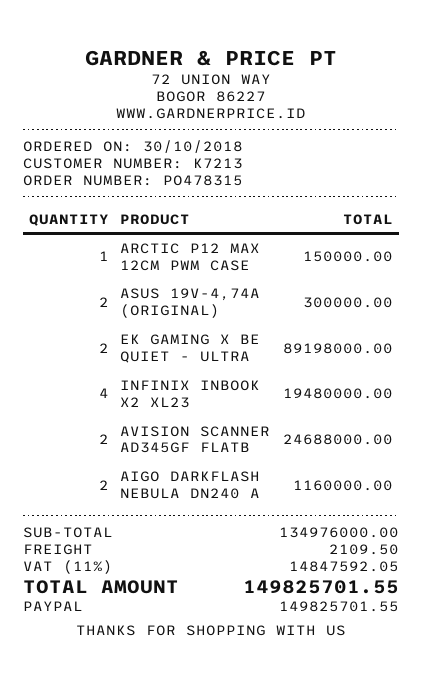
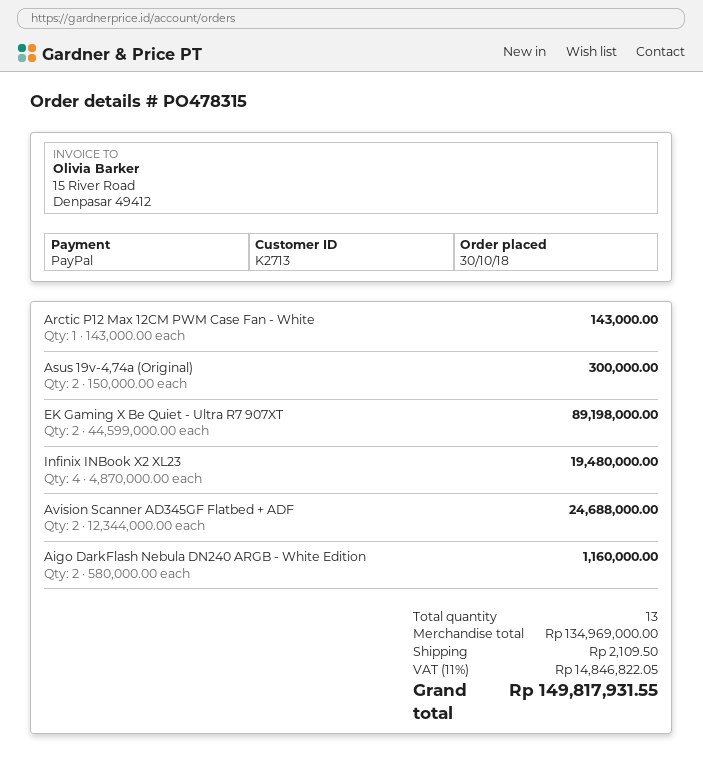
customer number: K7213 -> K2713
ARCTIC P12 MAX 12CM PWM CASE: 1 for 150000.00 -> 1 for 143000.00
subtotal: 134976000.00 -> 134969000.00
tax: 11% = 14847592.05 -> 11% = 14846822.05
total: 149825701.55 -> 149817931.55

